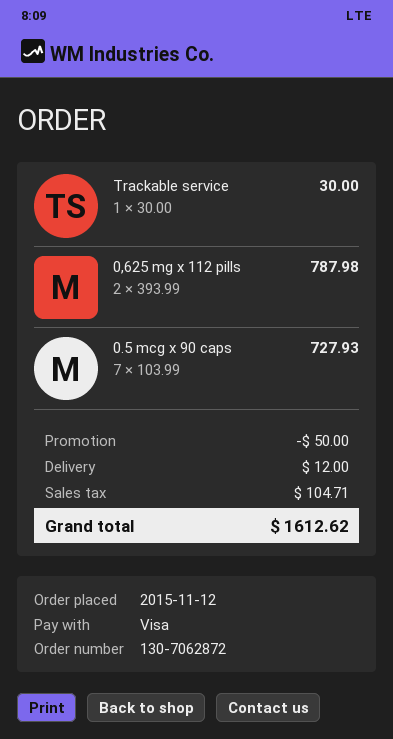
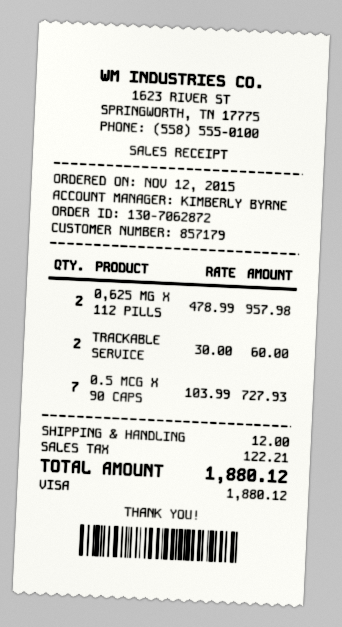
Trackable service: 1 x 30.00 = 30.00 -> 2 x 30.00 = 60.00
0,625 mg x 112 pills: 2 x 393.99 = 787.98 -> 2 x 478.99 = 957.98
discount: 50.00 -> none
tax: 104.71 -> 122.21
total: 1612.62 -> 1880.12

